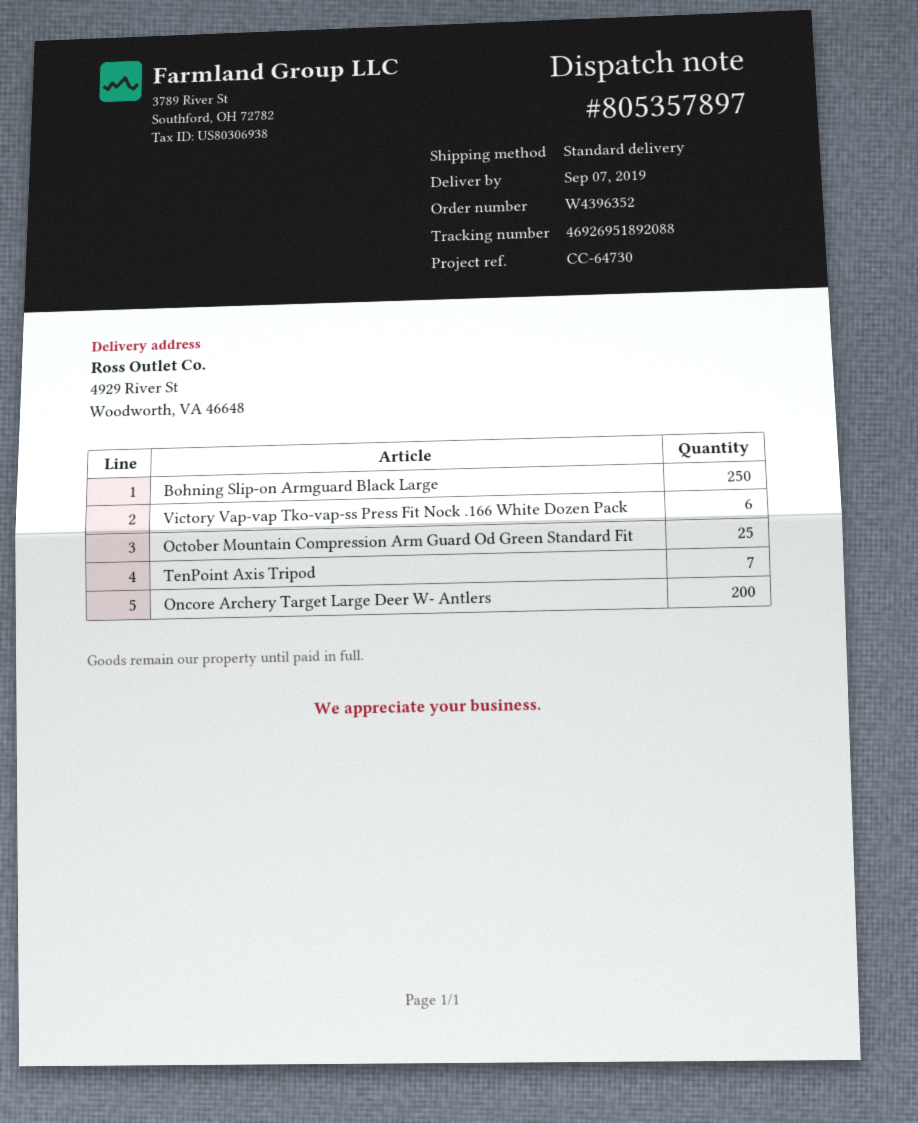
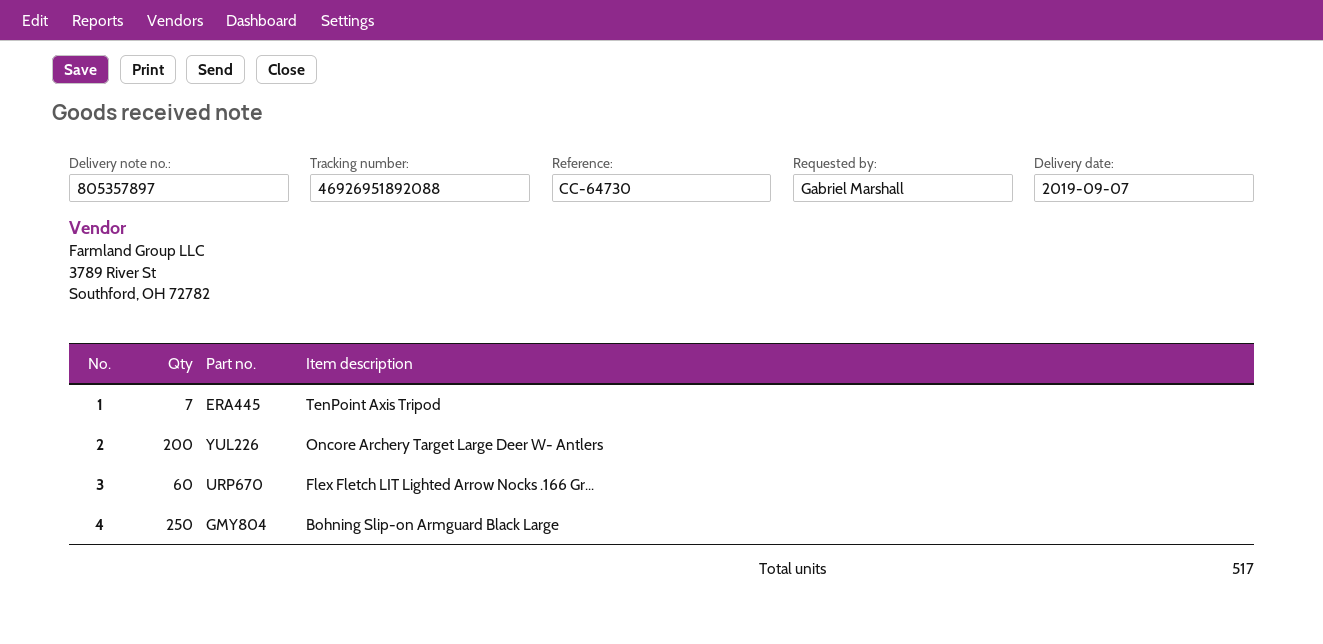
Victory Vap-vap Tko-vap-ss Press Fit Nock .166 White Dozen Pack: 6 -> none
October Mountain Compression Arm Guard Od Green Standard Fit: 25 -> none
Flex Fletch LIT Lighted Arrow Nocks .166 Gr...: none -> 60

